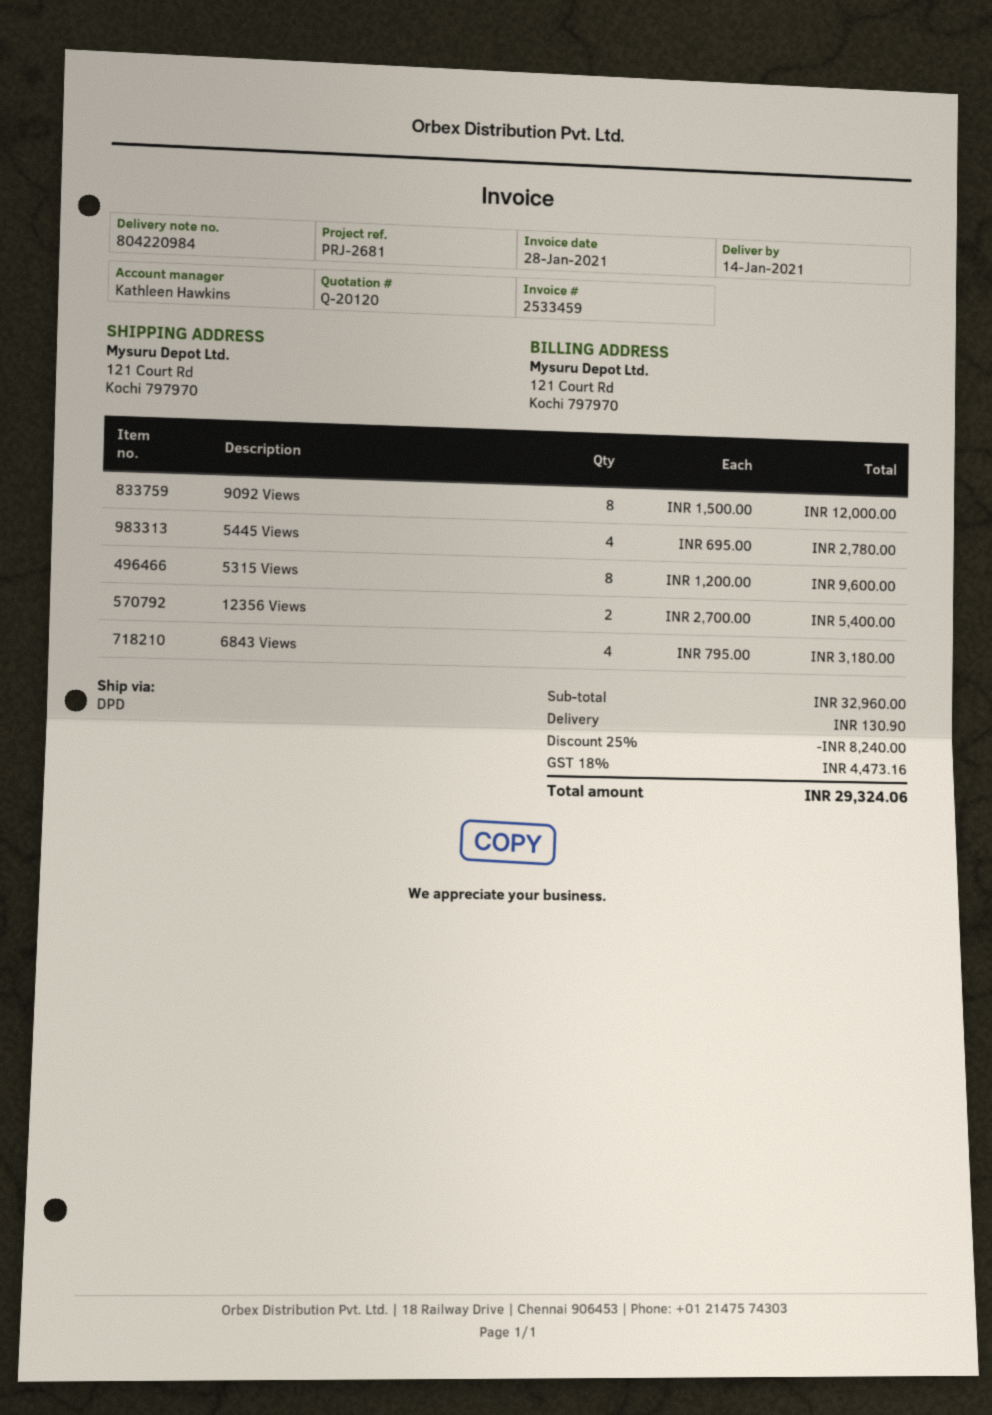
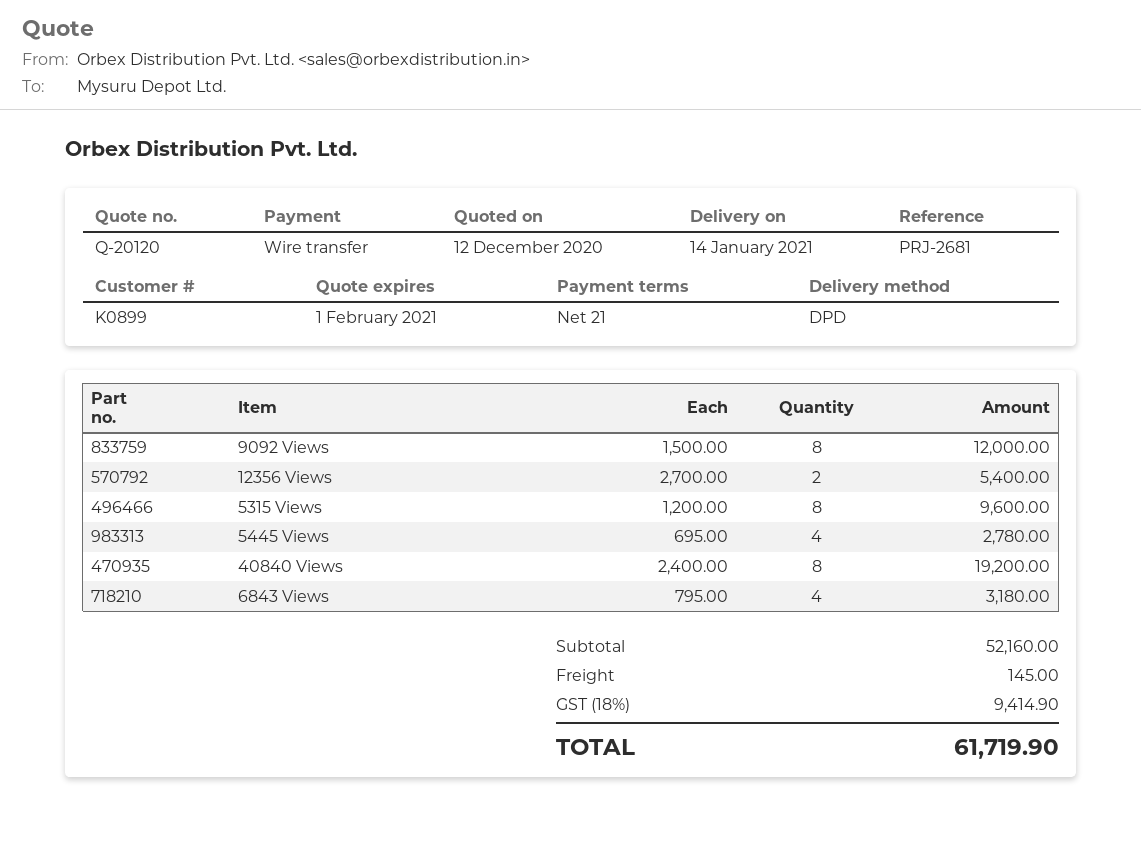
40840 Views: none -> 8 x 2400.00 = 19200.00
subtotal: 32960.00 -> 52160.00
discount: 25% = 8240.00 -> none
shipping: 130.90 -> 145.00
tax: 18% = 4473.16 -> 18% = 9414.90
total: 29324.06 -> 61719.90

